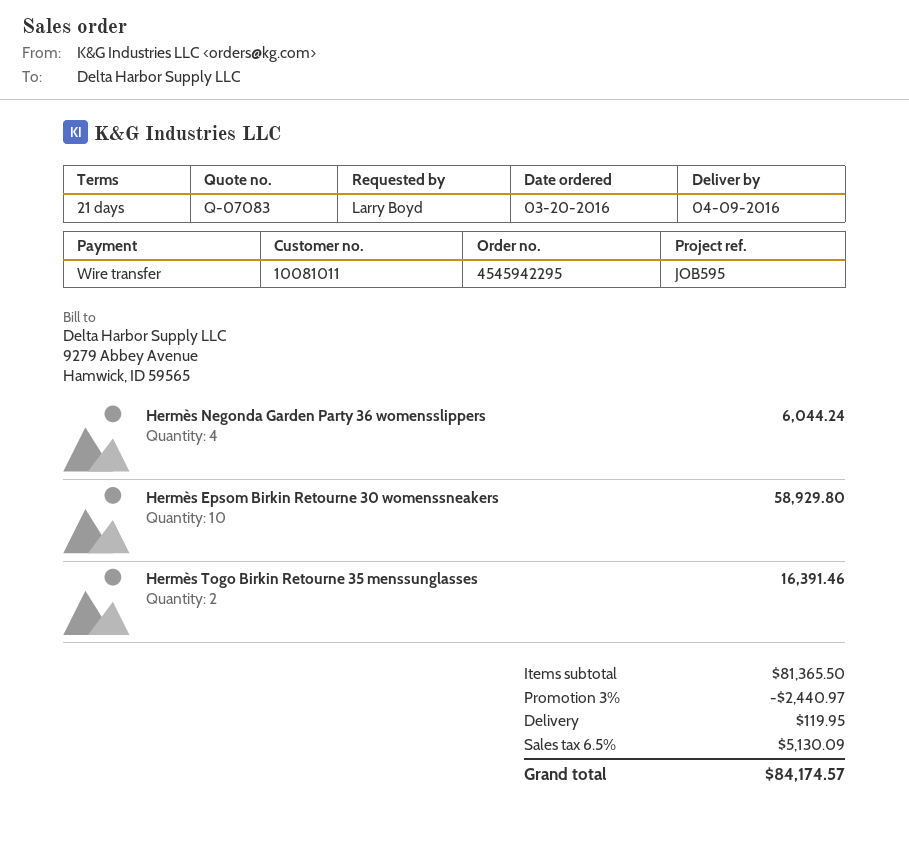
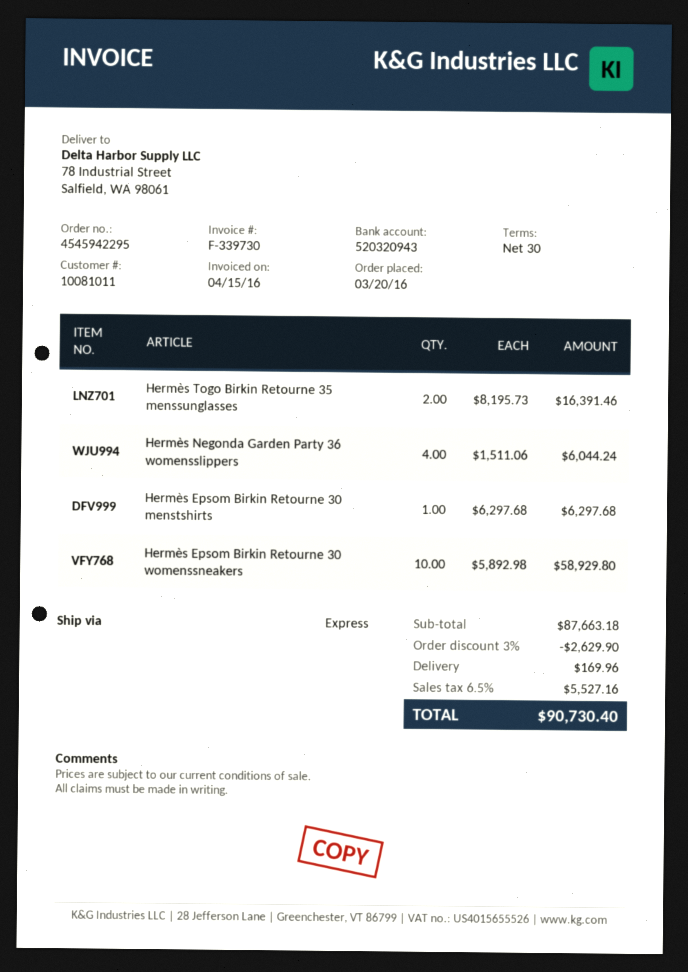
payment terms: 21 days -> 30 days
Hermès Epsom Birkin Retourne 30 menstshirts: none -> 1 for 6297.68
subtotal: 81365.50 -> 87663.18
discount: 3% = 2440.97 -> 3% = 2629.90
shipping: 119.95 -> 169.96
tax: 6.5% = 5130.09 -> 6.5% = 5527.16
total: 84174.57 -> 90730.40

